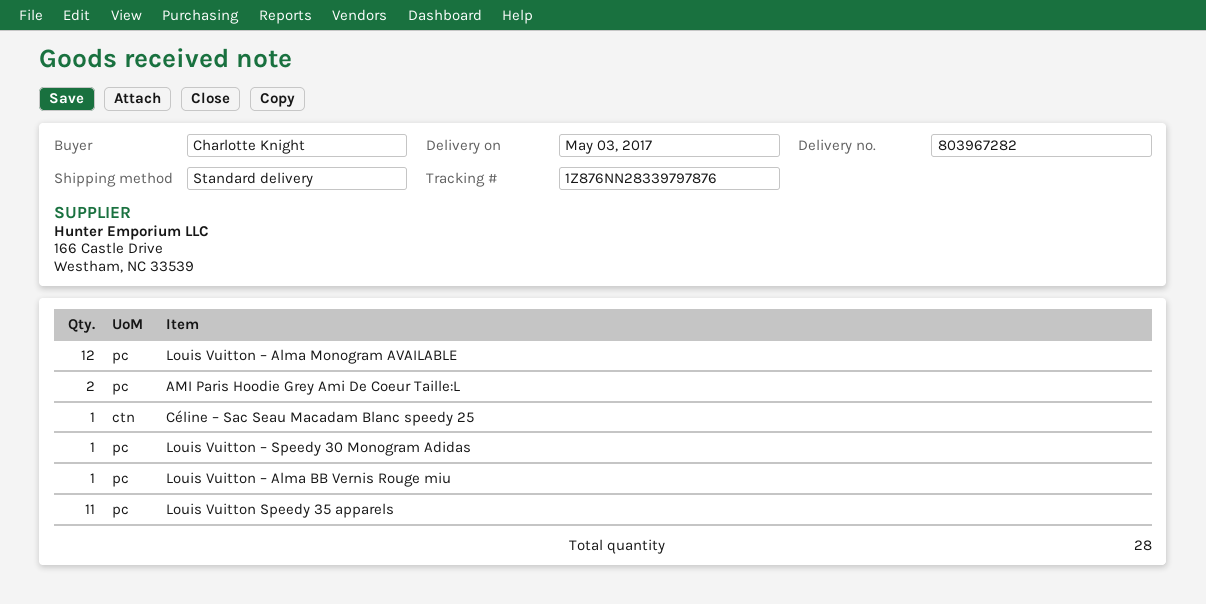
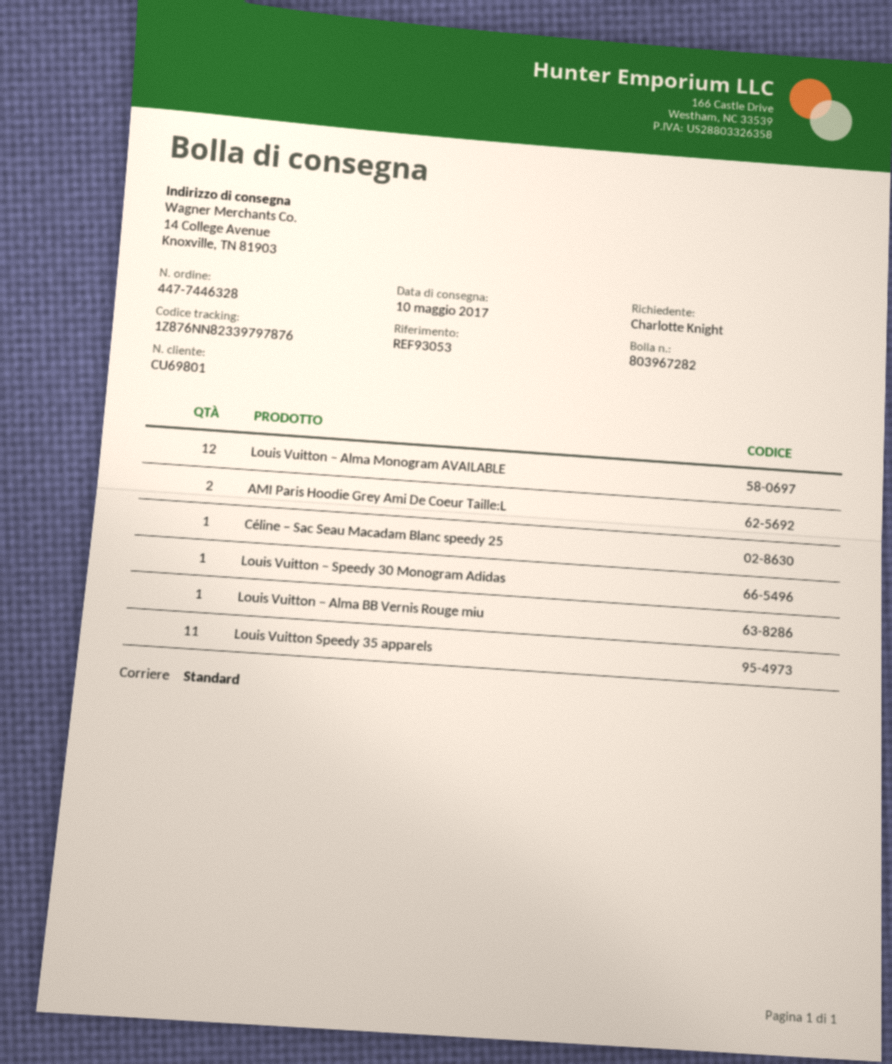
delivery date: 2017-05-03 -> 2017-05-10
tracking number: 1Z876NN28339797876 -> 1Z876NN82339797876

